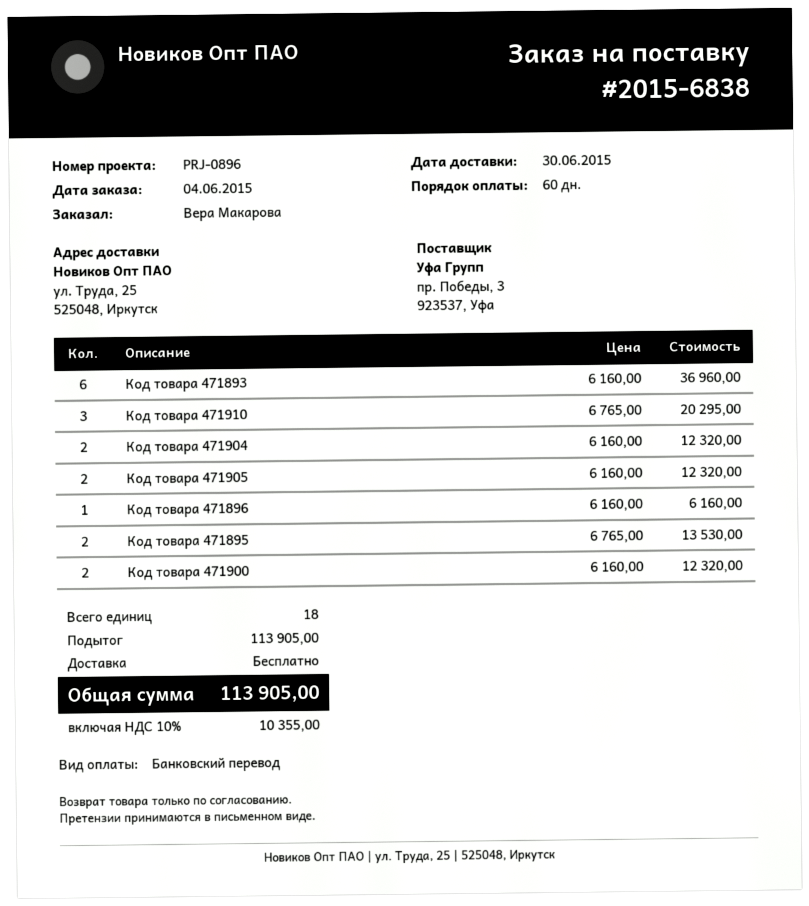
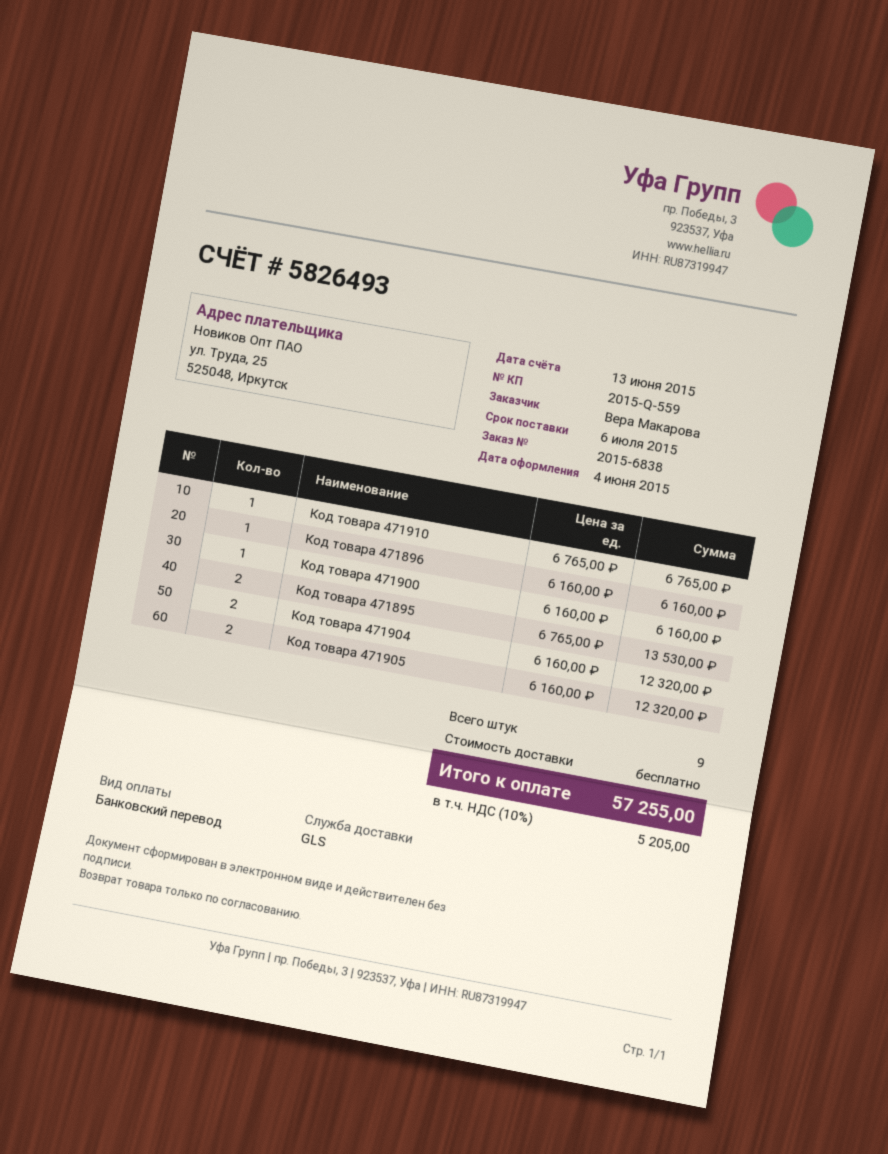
delivery date: 2015-06-30 -> 2015-07-06
Код товара 471893: 6 x 6160.00 = 36960.00 -> none
Код товара 471910: 3 x 6765.00 = 20295.00 -> 1 x 6765.00 = 6765.00
Код товара 471900: 2 x 6160.00 = 12320.00 -> 1 x 6160.00 = 6160.00
total quantity: 18 -> 9
tax: 10% = 10355.00 -> 10% = 5205.00
total: 113905.00 -> 57255.00

